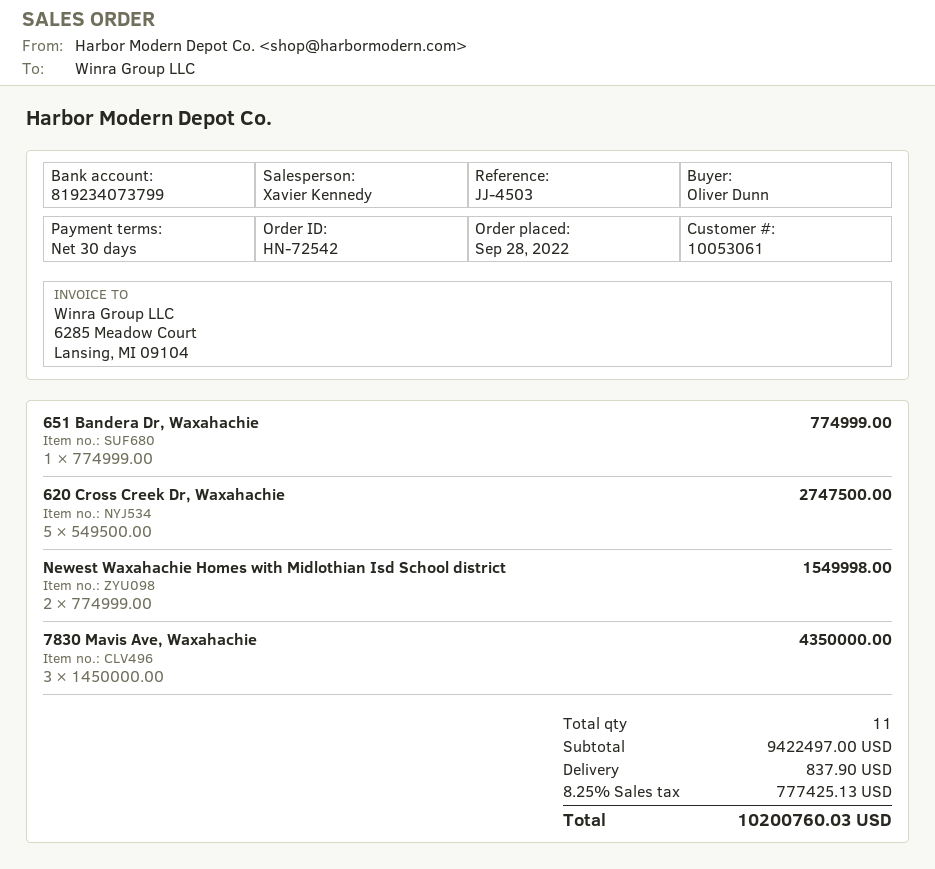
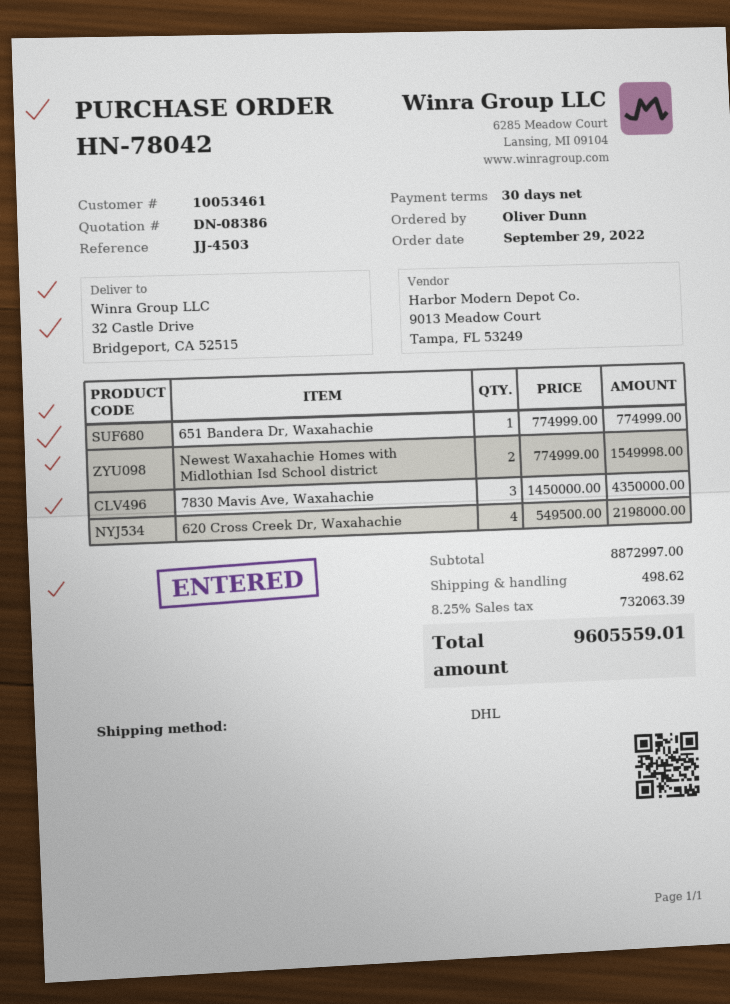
order number: HN-72542 -> HN-78042
order date: 2022-09-28 -> 2022-09-29
customer number: 10053061 -> 10053461
620 Cross Creek Dr, Waxahachie: 5 x 549500.00 = 2747500.00 -> 4 x 549500.00 = 2198000.00
subtotal: 9422497.00 -> 8872997.00
shipping: 837.90 -> 498.62
tax: 8.25% = 777425.13 -> 8.25% = 732063.39
total: 10200760.03 -> 9605559.01

